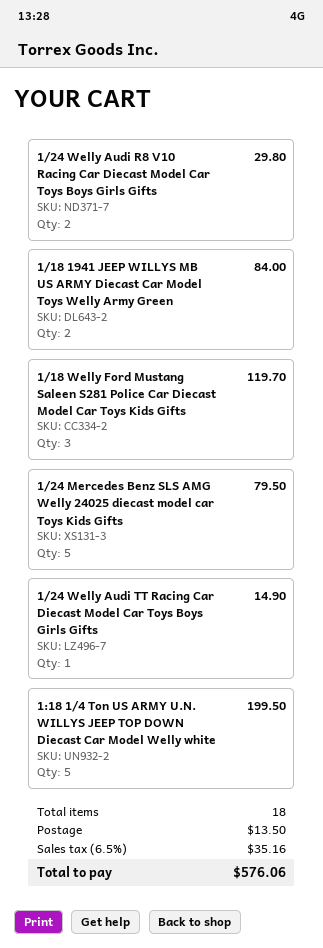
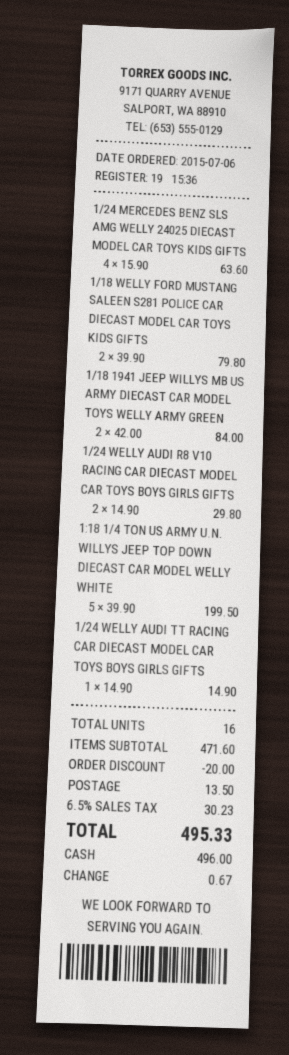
1/18 Welly Ford Mustang Saleen S281 Police Car Diecast Model Car Toys Kids Gifts: 3 for 119.70 -> 2 for 79.80
1/24 Mercedes Benz SLS AMG Welly 24025 diecast model car Toys Kids Gifts: 5 for 79.50 -> 4 for 63.60
total quantity: 18 -> 16
discount: none -> 20.00
tax: 6.5% = 35.16 -> 6.5% = 30.23
total: 576.06 -> 495.33

